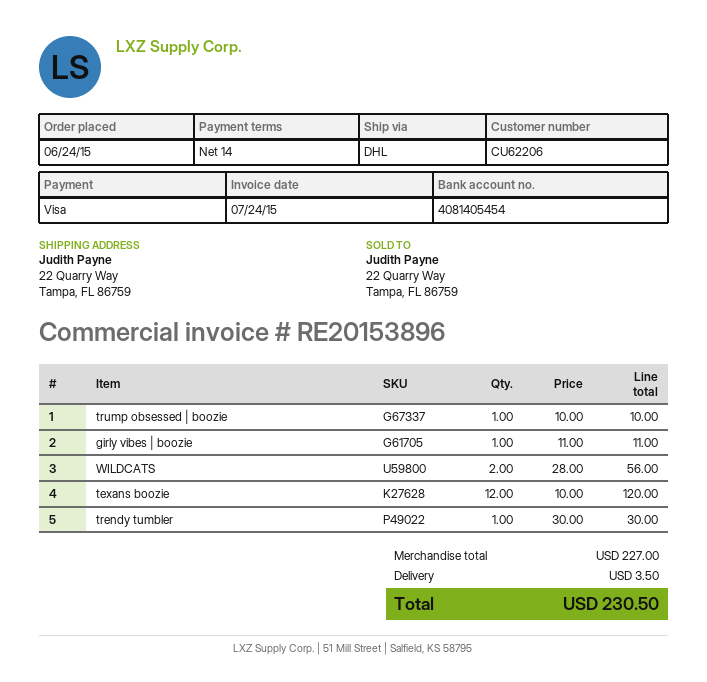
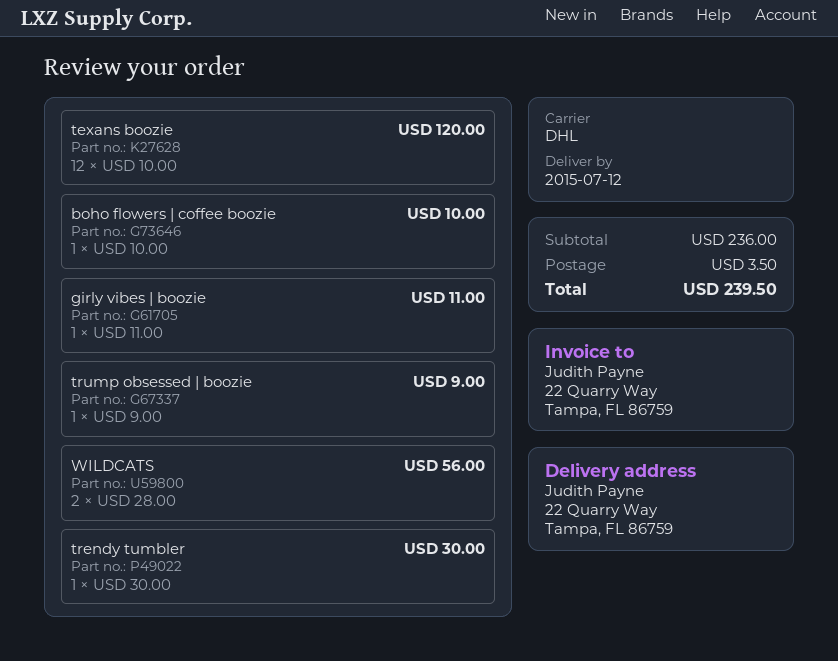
trump obsessed | boozie: 1 x 10.00 = 10.00 -> 1 x 9.00 = 9.00
boho flowers | coffee boozie: none -> 1 x 10.00 = 10.00
subtotal: 227.00 -> 236.00
total: 230.50 -> 239.50

